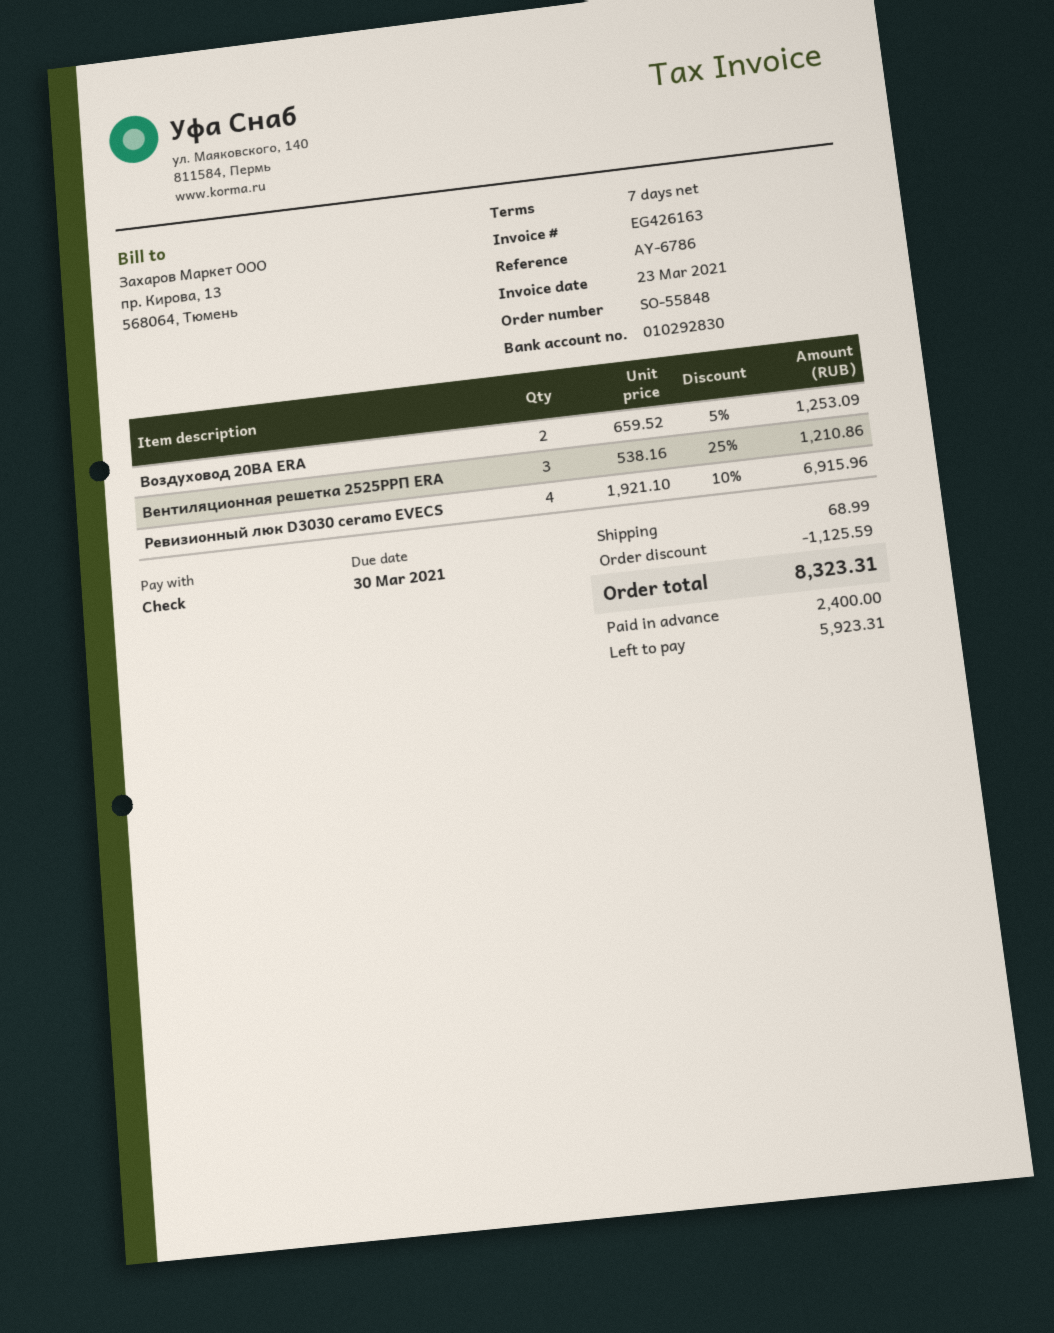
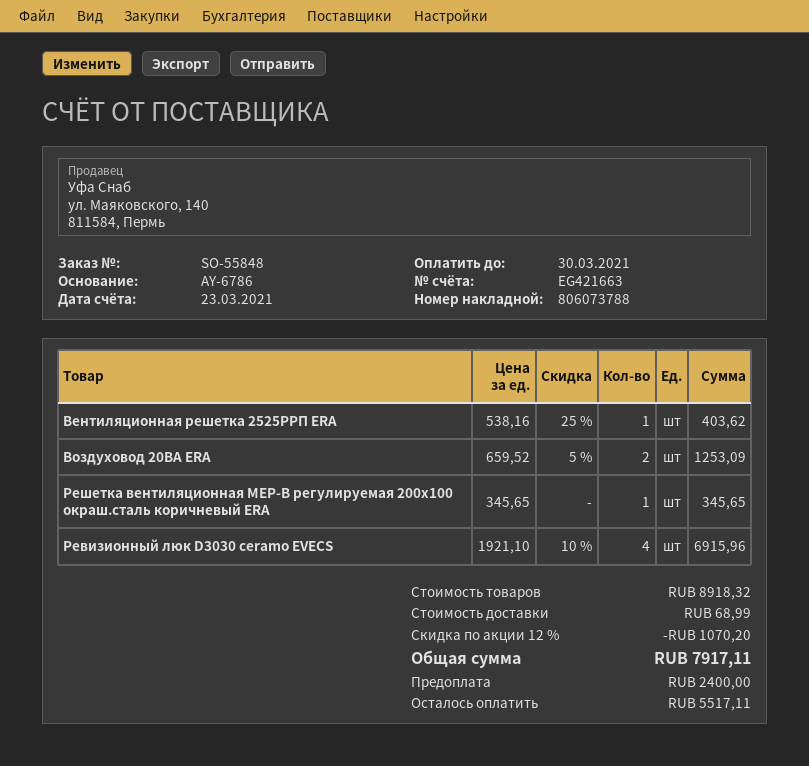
invoice number: EG426163 -> EG421663
Вентиляционная решетка 2525РРП ERA: 3 x 538.16 - 25% = 1210.86 -> 1 x 538.16 - 25% = 403.62
Решетка вентиляционная МЕР-В регулируемая 200х100 окраш.сталь коричневый ERA: none -> 1 x 345.65 = 345.65
discount: 1125.59 -> 1070.20
total: 8323.31 -> 7917.11
balance: 5923.31 -> 5517.11

